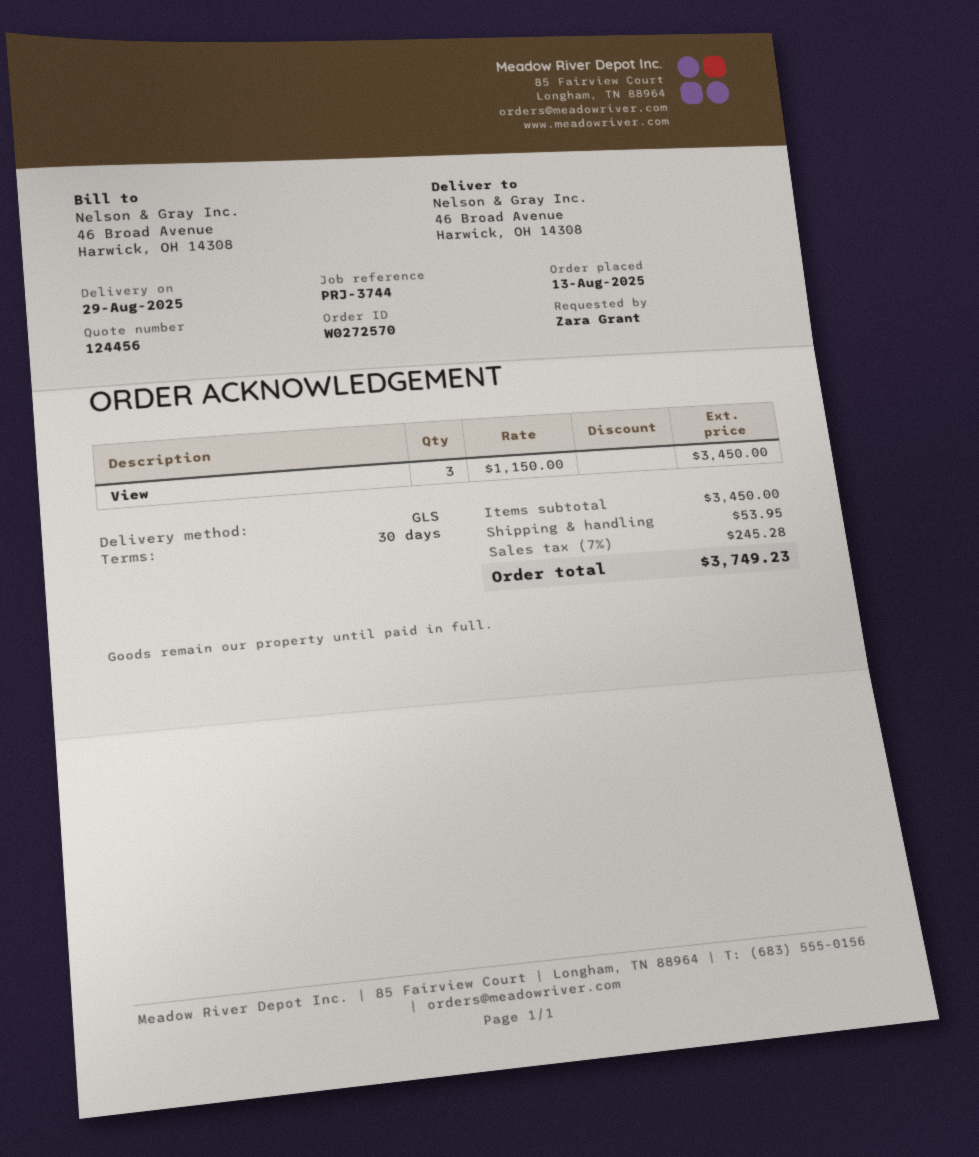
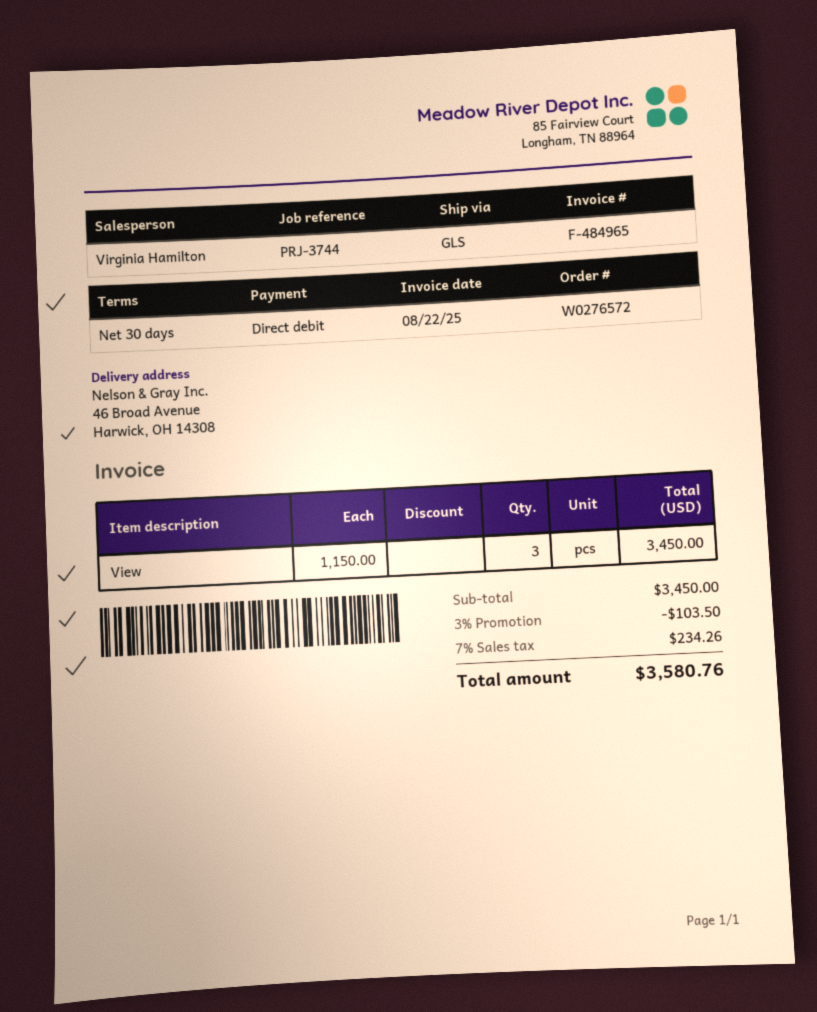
order number: W0272570 -> W0276572
discount: none -> 3% = 103.50
shipping: 53.95 -> none
tax: 7% = 245.28 -> 7% = 234.26
total: 3749.23 -> 3580.76

